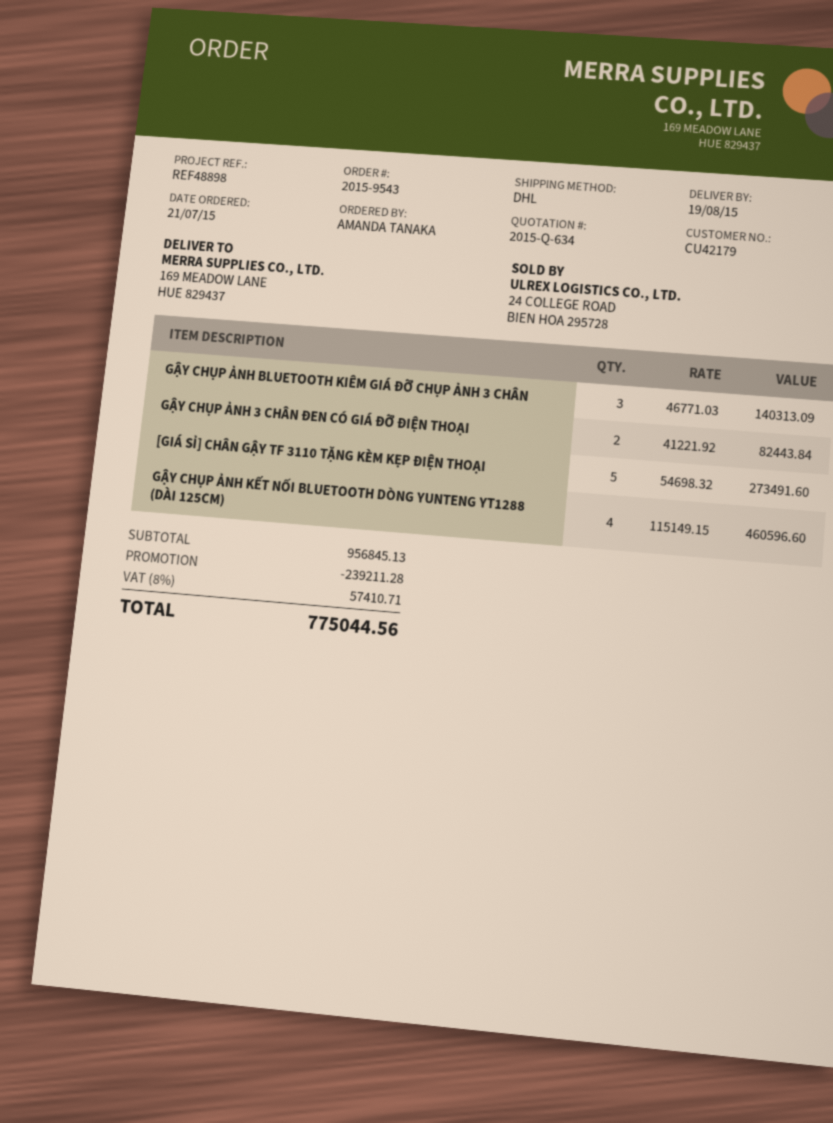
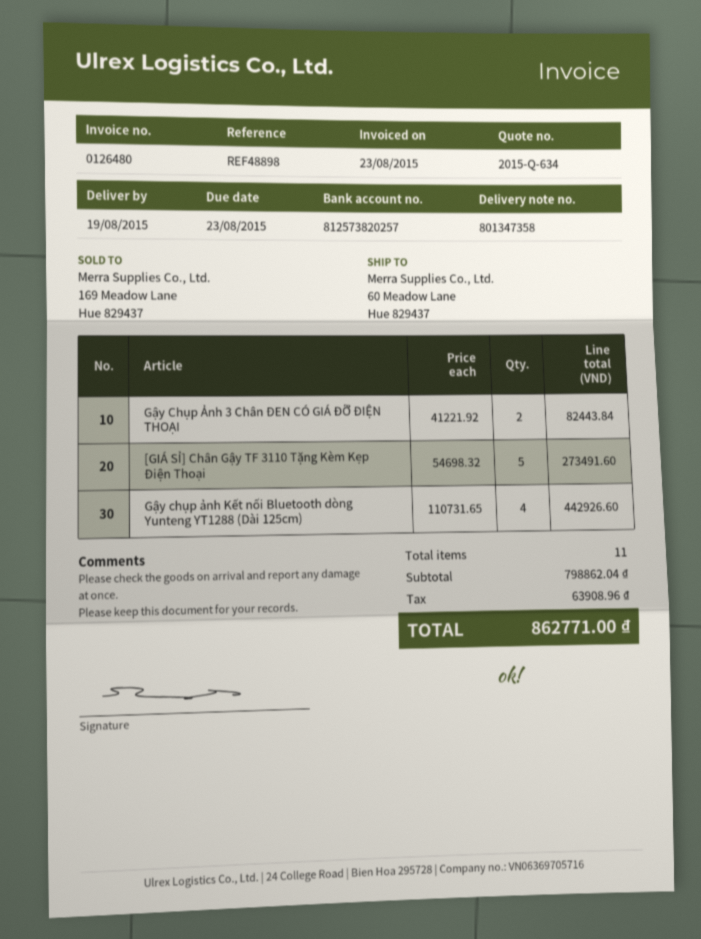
ship to: 169 MEADOW LANE, HUE 829437 -> 60 Meadow Lane, Hue 829437
GẬY CHỤP ẢNH BLUETOOTH KIÊM GIÁ ĐỠ CHỤP ẢNH 3 CHÂN: 3 x 46771.03 = 140313.09 -> none
GẬY CHỤP ẢNH KẾT NỐI BLUETOOTH DÒNG YUNTENG YT1288 (DÀI 125CM): 4 x 115149.15 = 460596.60 -> 4 x 110731.65 = 442926.60
subtotal: 956845.13 -> 798862.04
discount: 239211.28 -> none
tax: 57410.71 -> 63908.96
total: 775044.56 -> 862771.00

